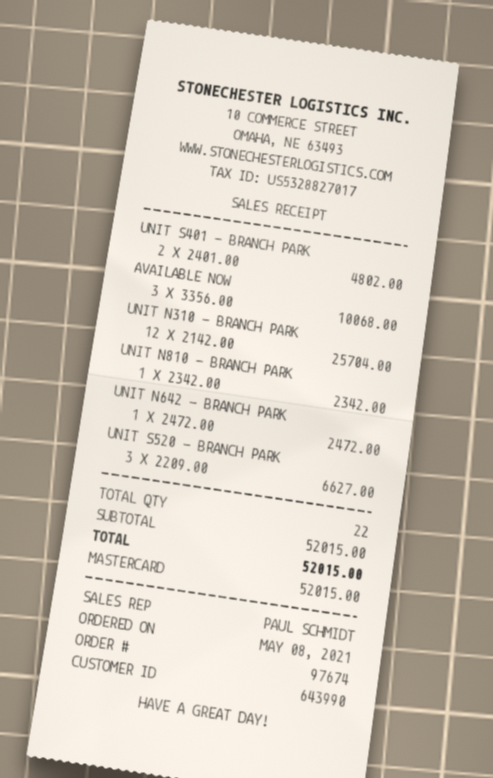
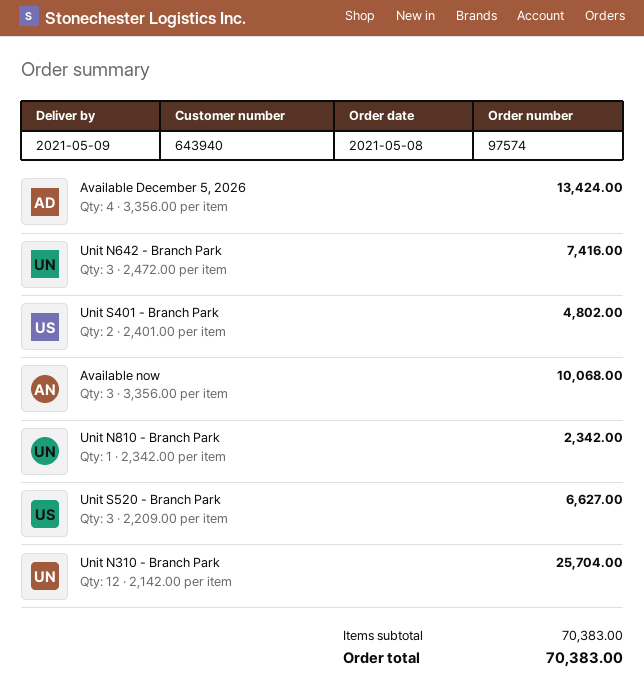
order number: 97674 -> 97574
customer number: 643990 -> 643940
UNIT N642 - BRANCH PARK: 1 x 2472.00 = 2472.00 -> 3 x 2472.00 = 7416.00
Available December 5, 2026: none -> 4 x 3356.00 = 13424.00
subtotal: 52015.00 -> 70383.00
total: 52015.00 -> 70383.00

